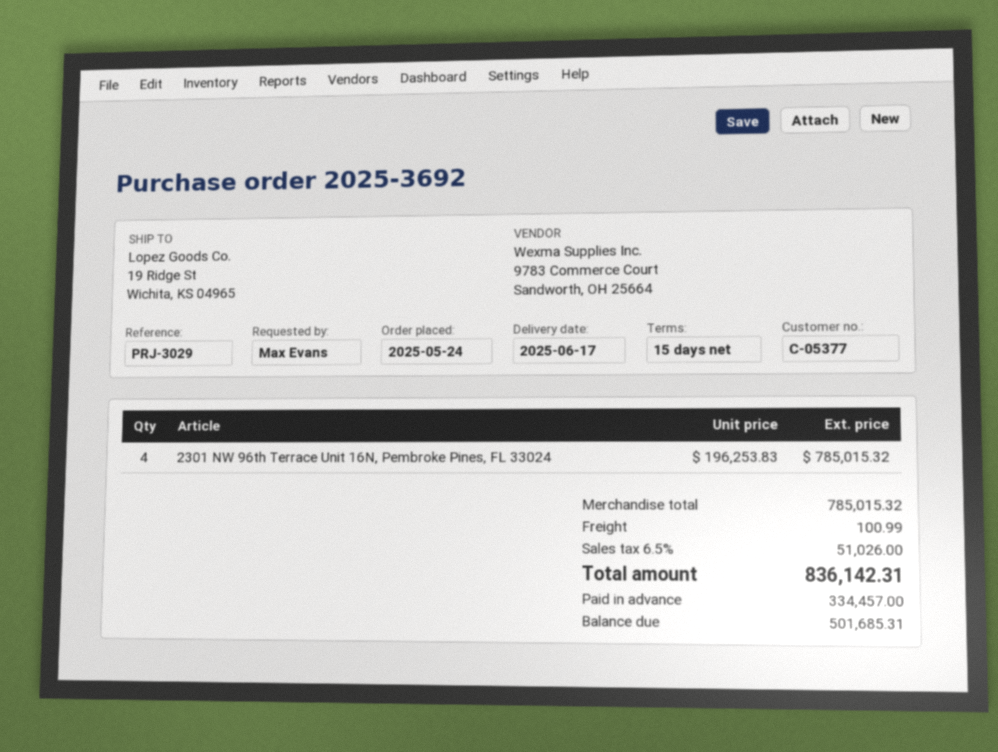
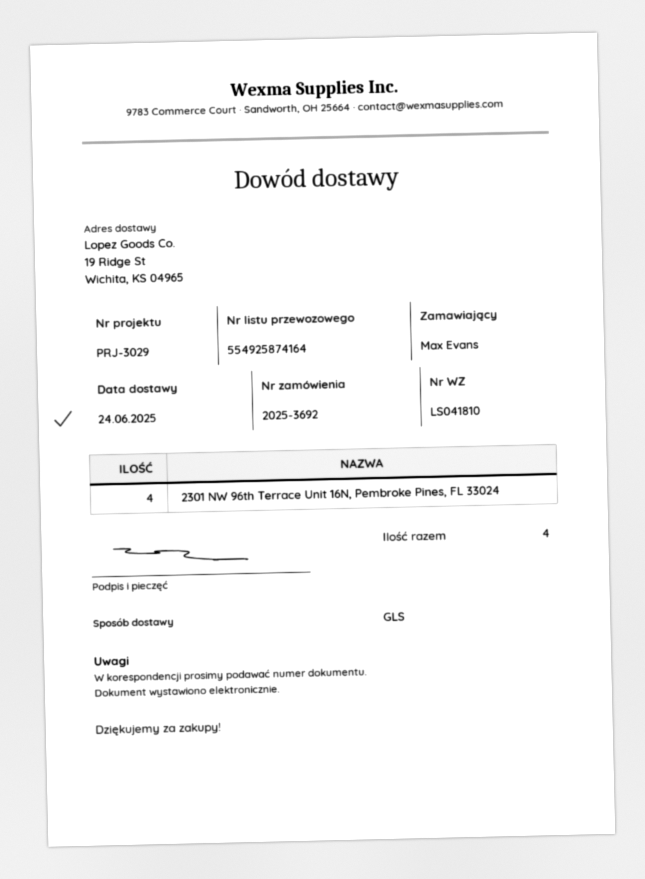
delivery date: 2025-06-17 -> 2025-06-24

